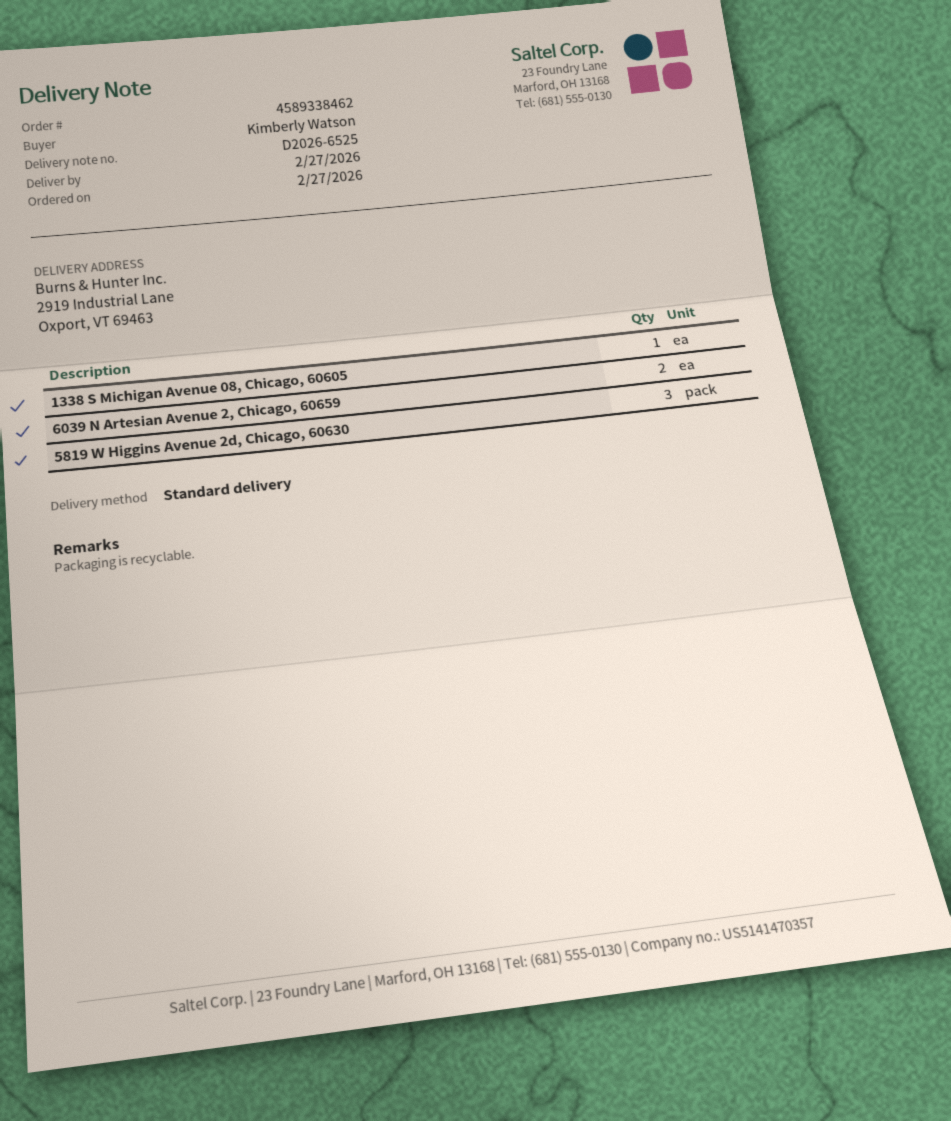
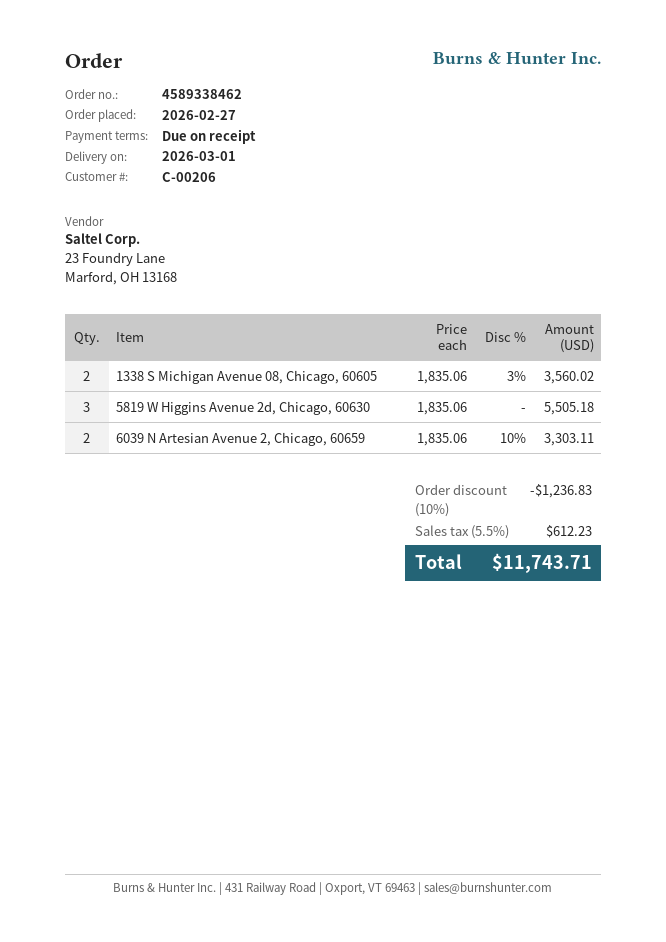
delivery date: 2026-02-27 -> 2026-03-01
1338 S Michigan Avenue 08, Chicago, 60605: 1 -> 2

